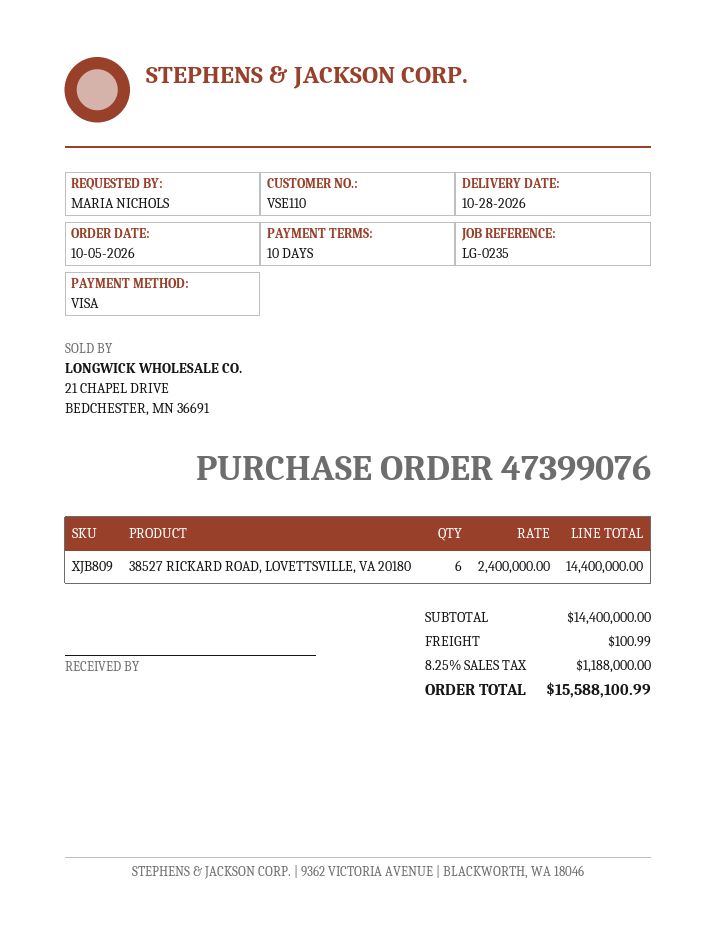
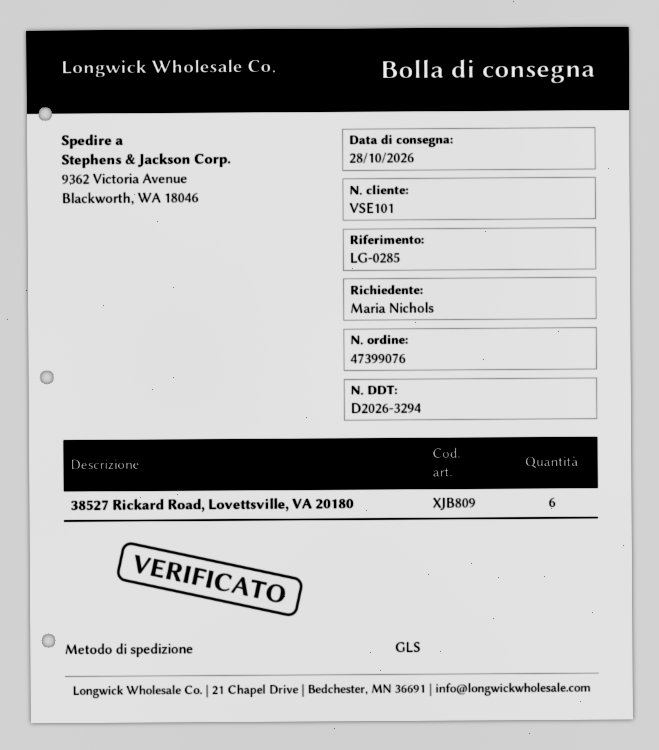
customer number: VSE110 -> VSE101
reference: LG-0235 -> LG-0285

